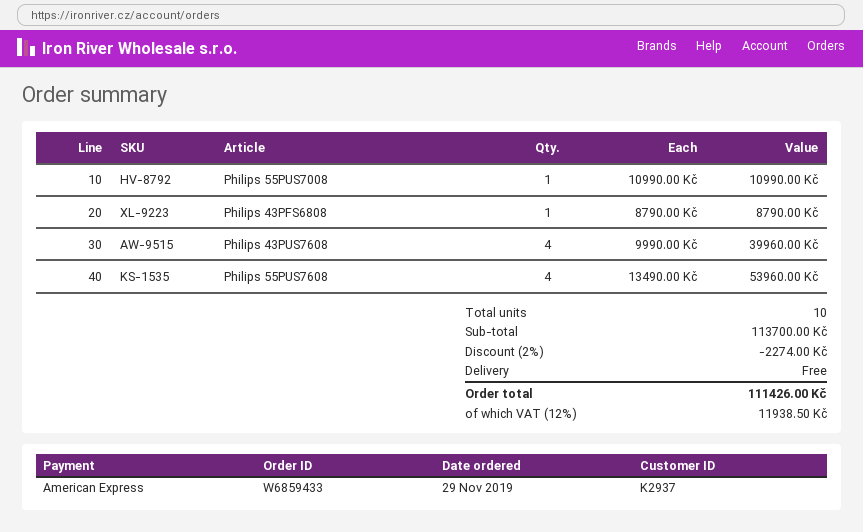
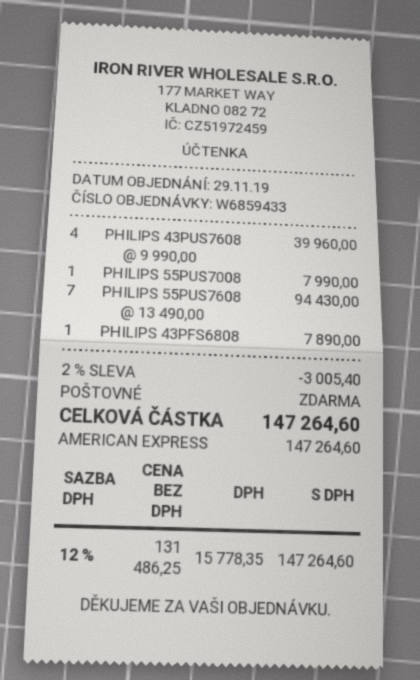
Philips 55PUS7008: 1 x 10990.00 = 10990.00 -> 1 x 7990.00 = 7990.00
Philips 43PFS6808: 1 x 8790.00 = 8790.00 -> 1 x 7890.00 = 7890.00
Philips 55PUS7608: 4 x 13490.00 = 53960.00 -> 7 x 13490.00 = 94430.00
discount: 2% = 2274.00 -> 2% = 3005.40
tax: 12% = 11938.50 -> 12% = 15778.35
total: 111426.00 -> 147264.60

